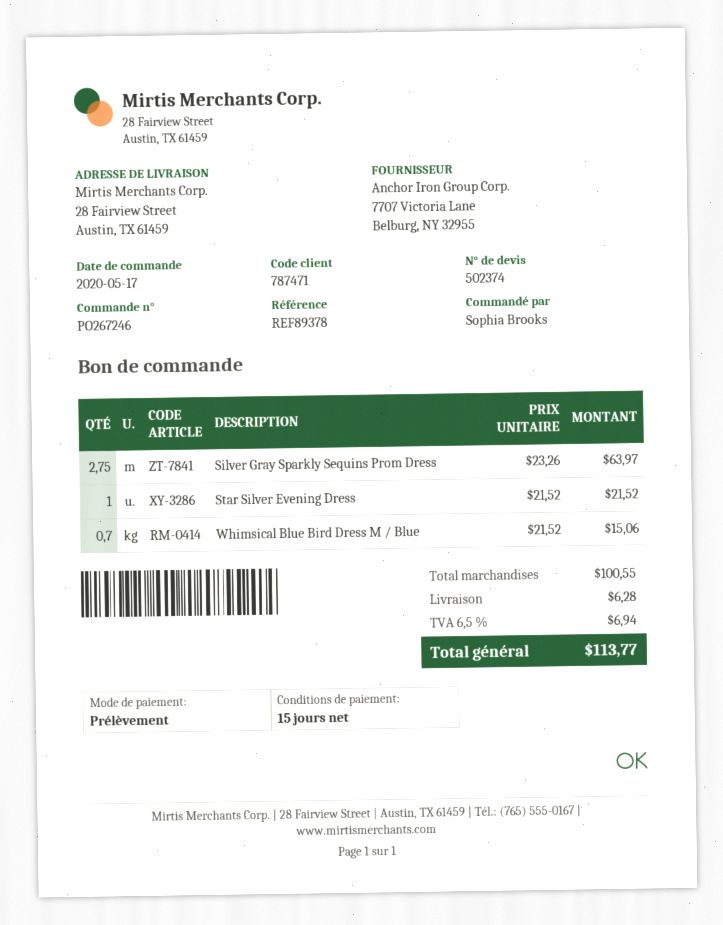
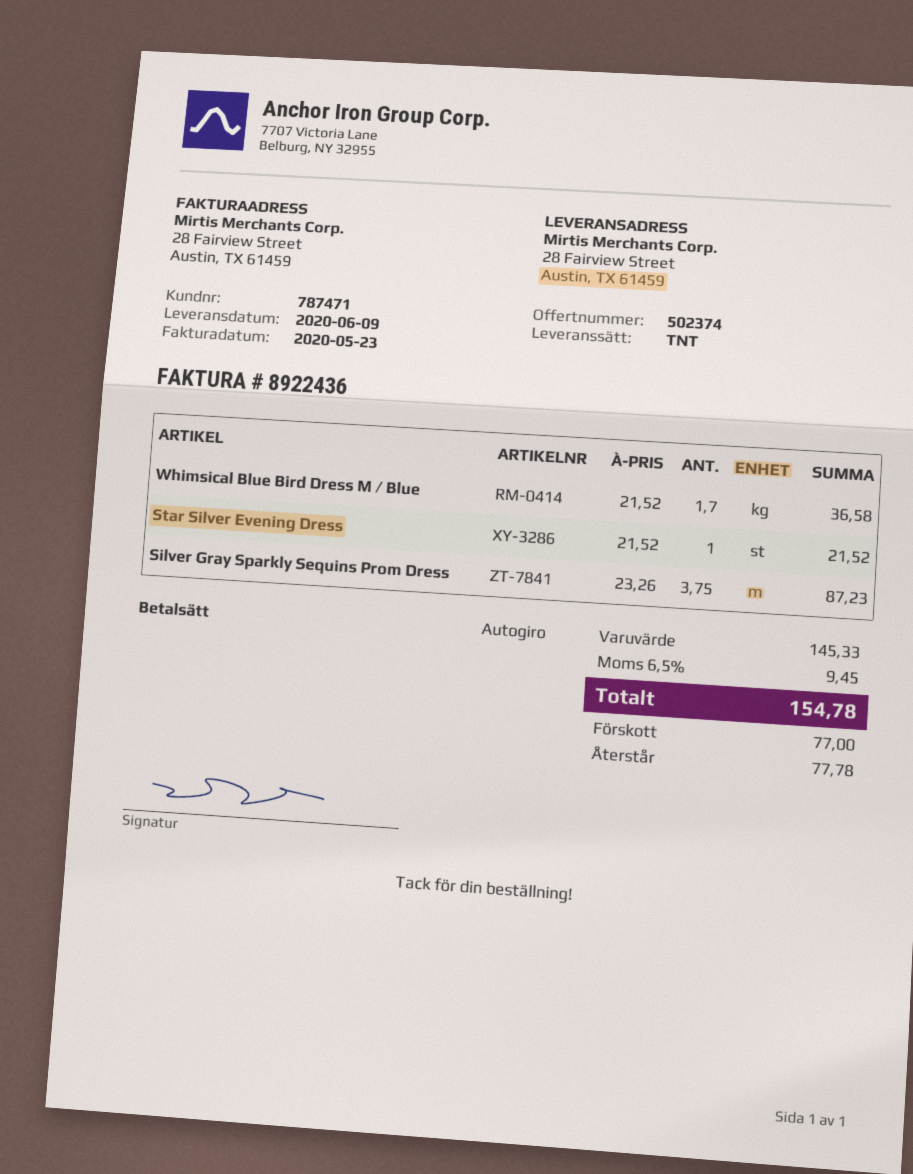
Silver Gray Sparkly Sequins Prom Dress: 2.75 x 23.26 = 63.97 -> 3.75 x 23.26 = 87.23
Whimsical Blue Bird Dress M / Blue: 0.7 x 21.52 = 15.06 -> 1.7 x 21.52 = 36.58
subtotal: 100.55 -> 145.33
shipping: 6.28 -> none
tax: 6.5% = 6.94 -> 6.5% = 9.45
total: 113.77 -> 154.78

